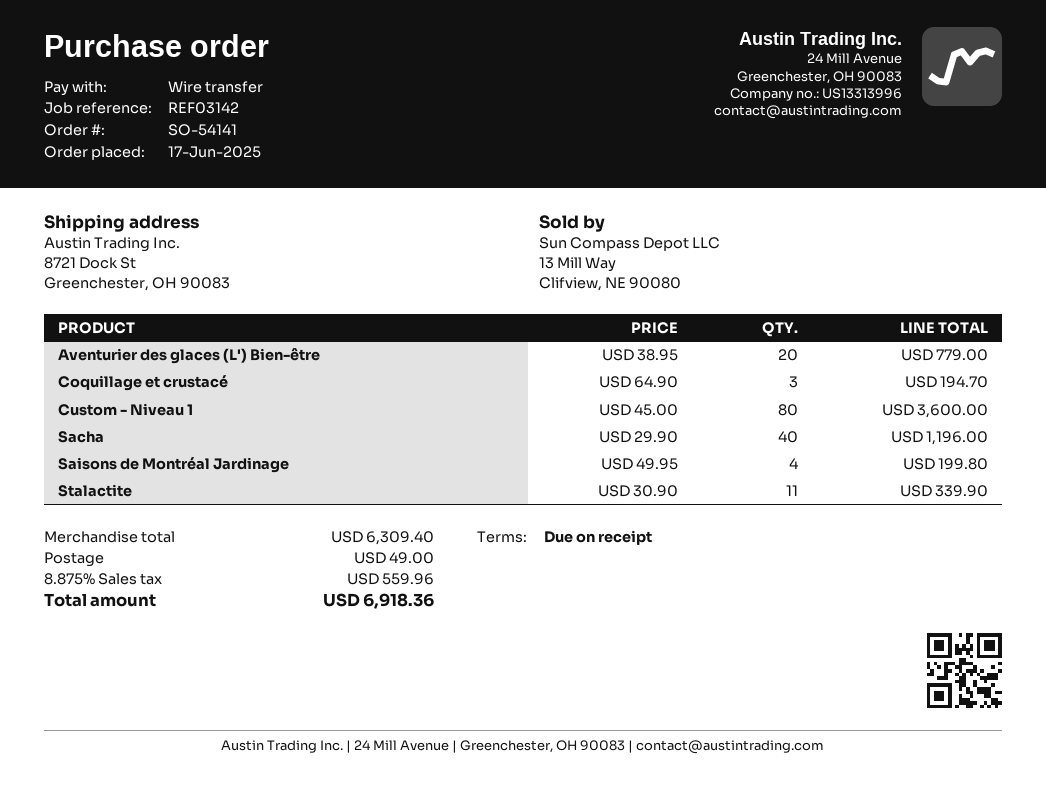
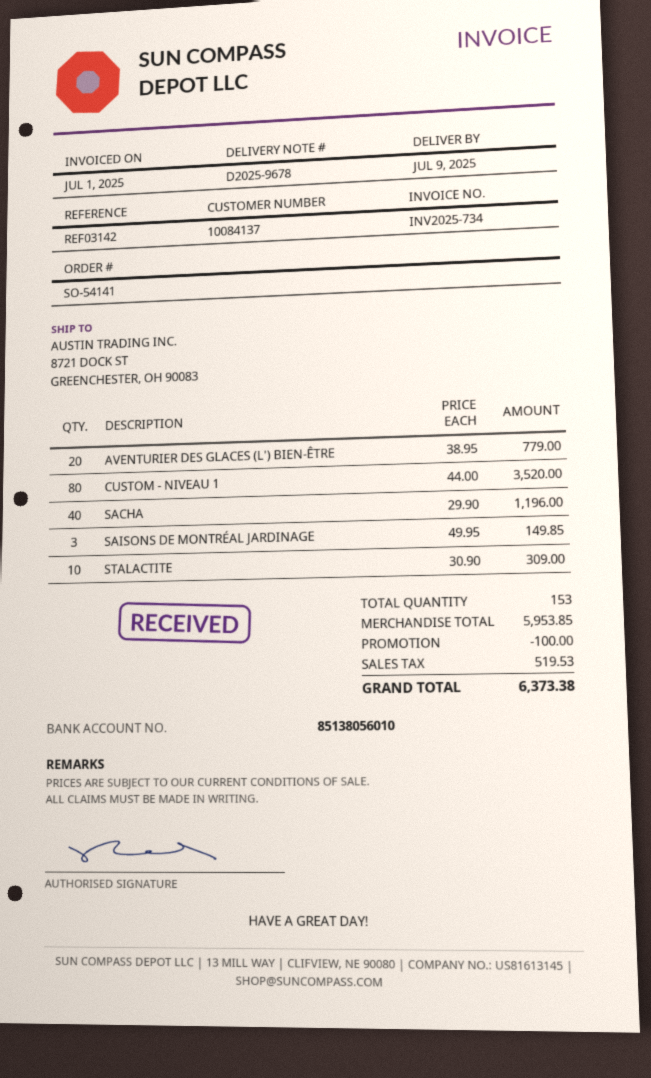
Coquillage et crustacé: 3 x 64.90 = 194.70 -> none
Custom - Niveau 1: 80 x 45.00 = 3600.00 -> 80 x 44.00 = 3520.00
Saisons de Montréal Jardinage: 4 x 49.95 = 199.80 -> 3 x 49.95 = 149.85
Stalactite: 11 x 30.90 = 339.90 -> 10 x 30.90 = 309.00
subtotal: 6309.40 -> 5953.85
discount: none -> 100.00
shipping: 49.00 -> none
tax: 559.96 -> 519.53
total: 6918.36 -> 6373.38

